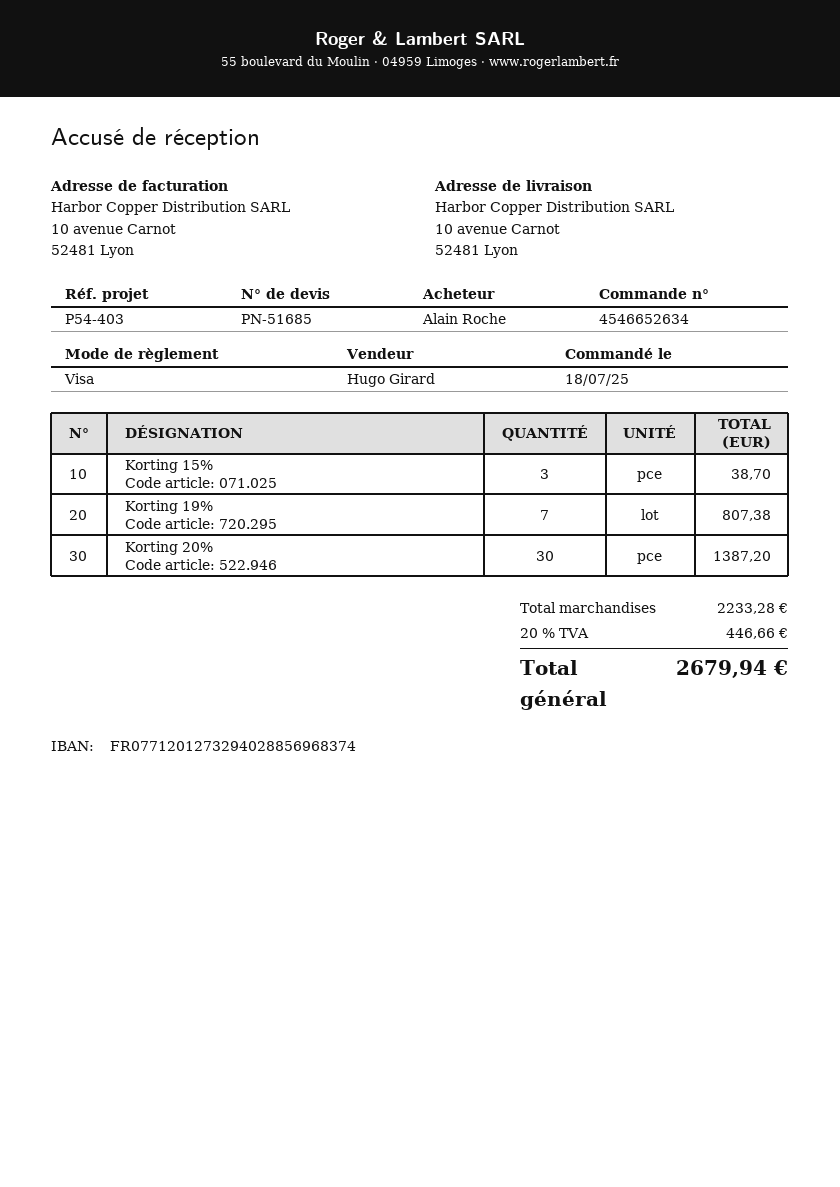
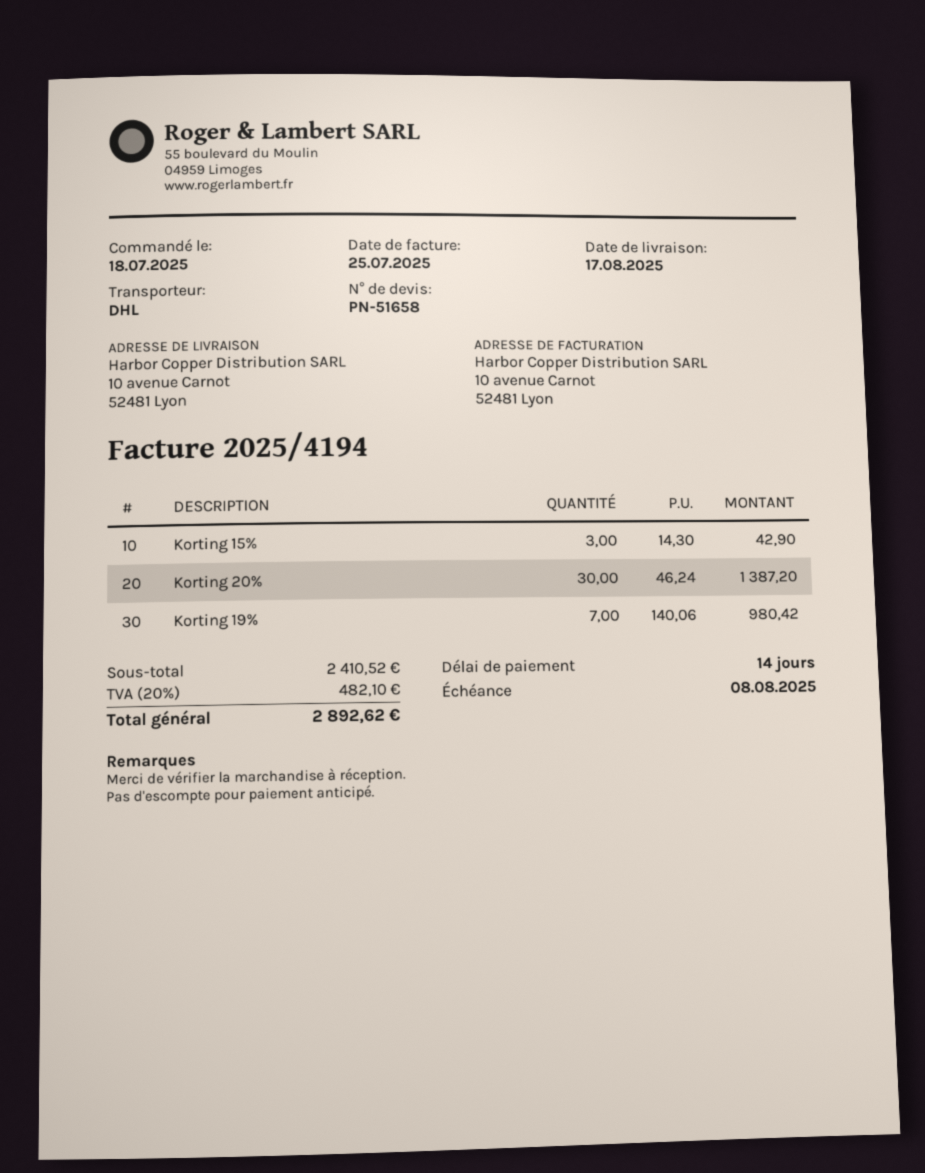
quote number: PN-51685 -> PN-51658
Korting 15%: 3 for 38.70 -> 3 for 42.90
Korting 19%: 7 for 807.38 -> 7 for 980.42
subtotal: 2233.28 -> 2410.52
tax: 20% = 446.66 -> 20% = 482.10
total: 2679.94 -> 2892.62

